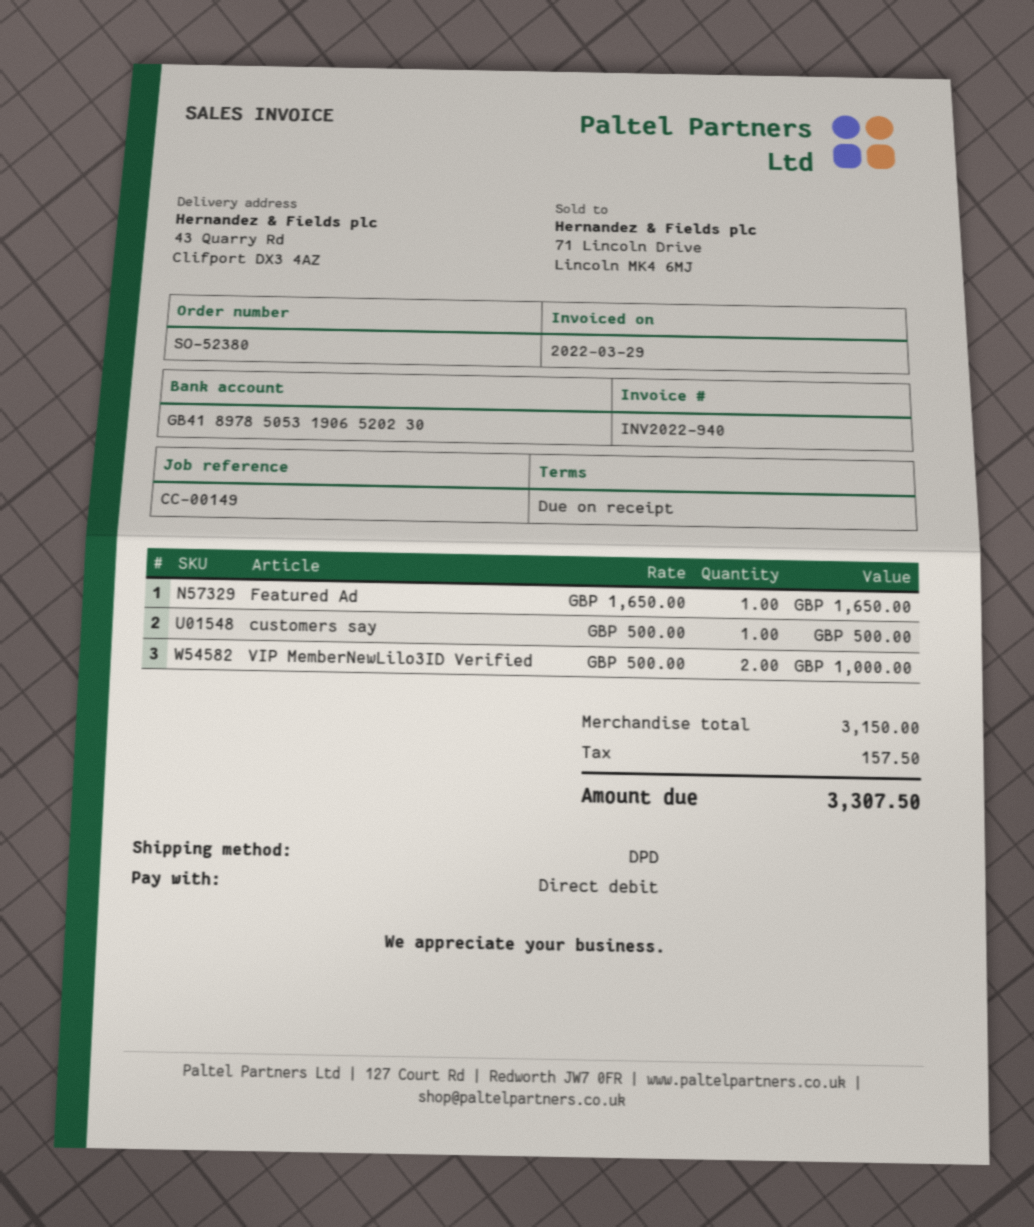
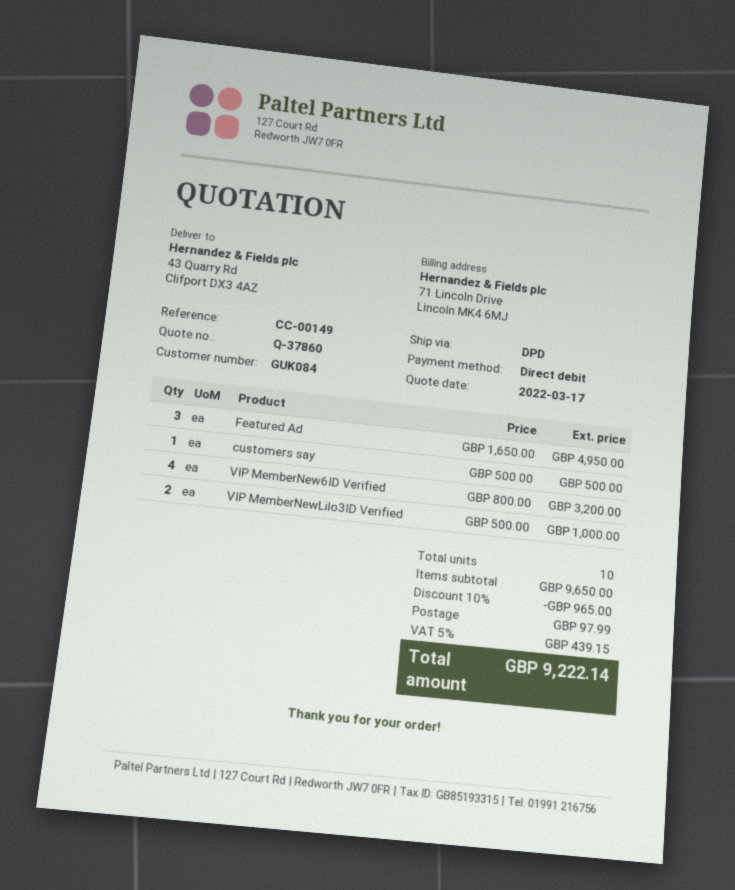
Featured Ad: 1 x 1650.00 = 1650.00 -> 3 x 1650.00 = 4950.00
VIP MemberNew6ID Verified: none -> 4 x 800.00 = 3200.00
subtotal: 3150.00 -> 9650.00
discount: none -> 10% = 965.00
shipping: none -> 97.99
tax: 157.50 -> 439.15
total: 3307.50 -> 9222.14

